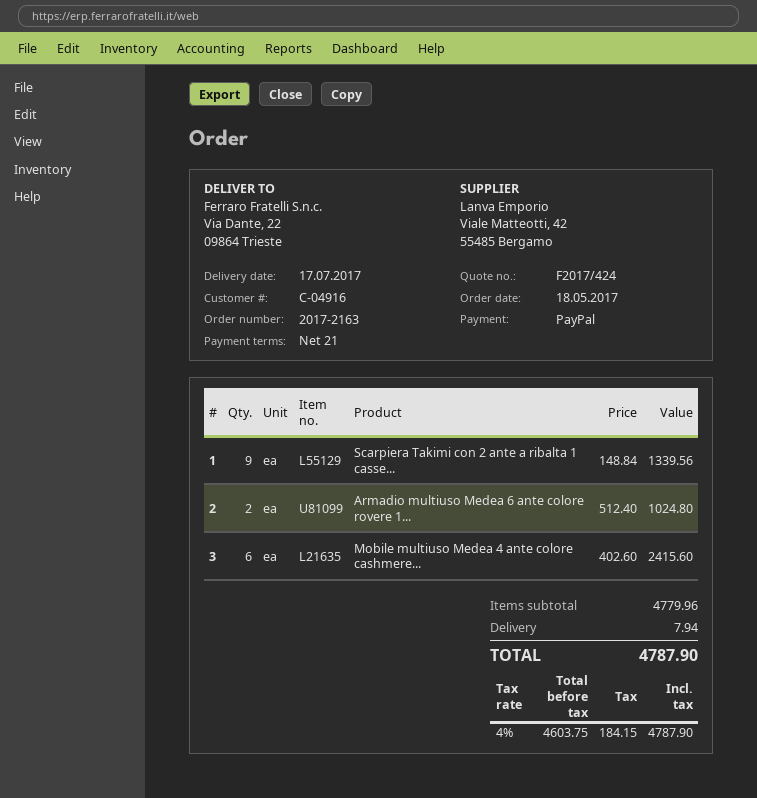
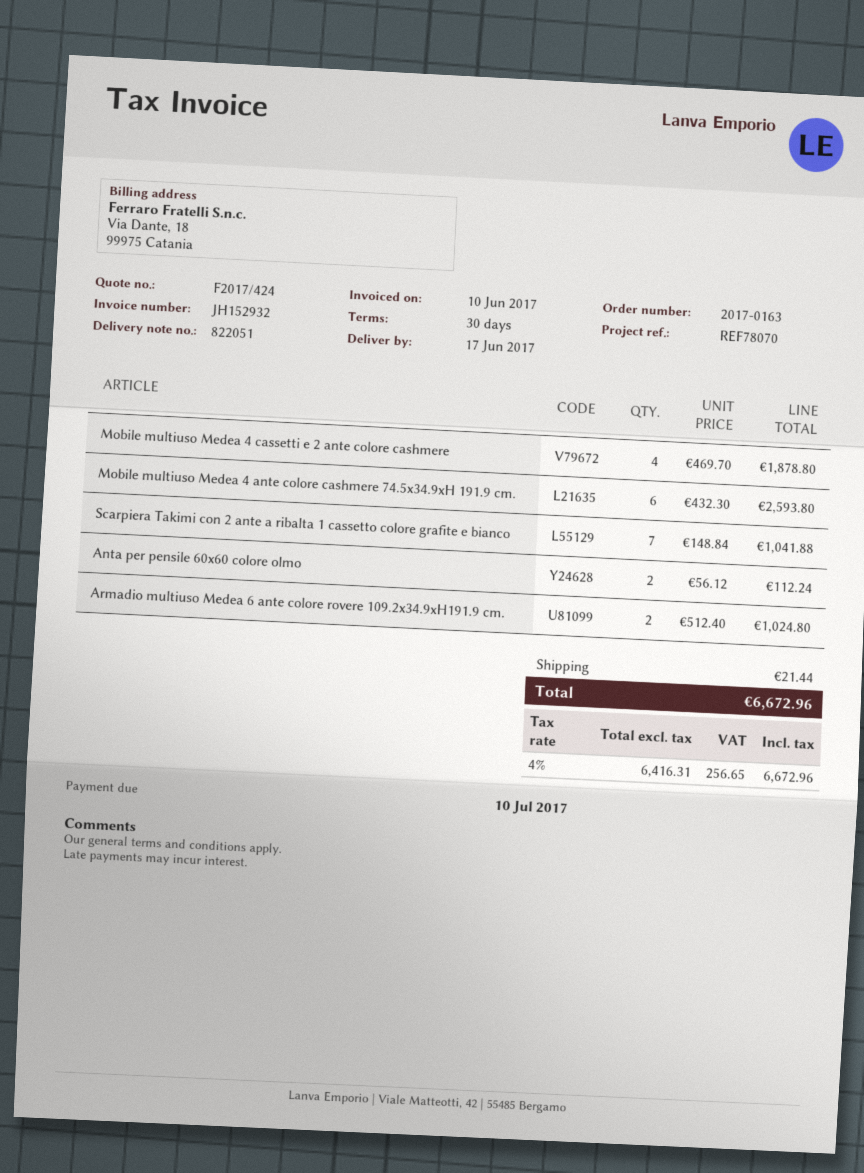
order number: 2017-2163 -> 2017-0163
delivery date: 2017-07-17 -> 2017-06-17
payment terms: 21 days -> 30 days
Scarpiera Takimi con 2 ante a ribalta 1 casse...: 9 x 148.84 = 1339.56 -> 7 x 148.84 = 1041.88
Mobile multiuso Medea 4 ante colore cashmere...: 6 x 402.60 = 2415.60 -> 6 x 432.30 = 2593.80
Mobile multiuso Medea 4 cassetti e 2 ante colore cashmere: none -> 4 x 469.70 = 1878.80
Anta per pensile 60x60 colore olmo: none -> 2 x 56.12 = 112.24
shipping: 7.94 -> 21.44
net: 4603.75 -> 6416.31
tax: 4% = 184.15 -> 4% = 256.65
total: 4787.90 -> 6672.96

